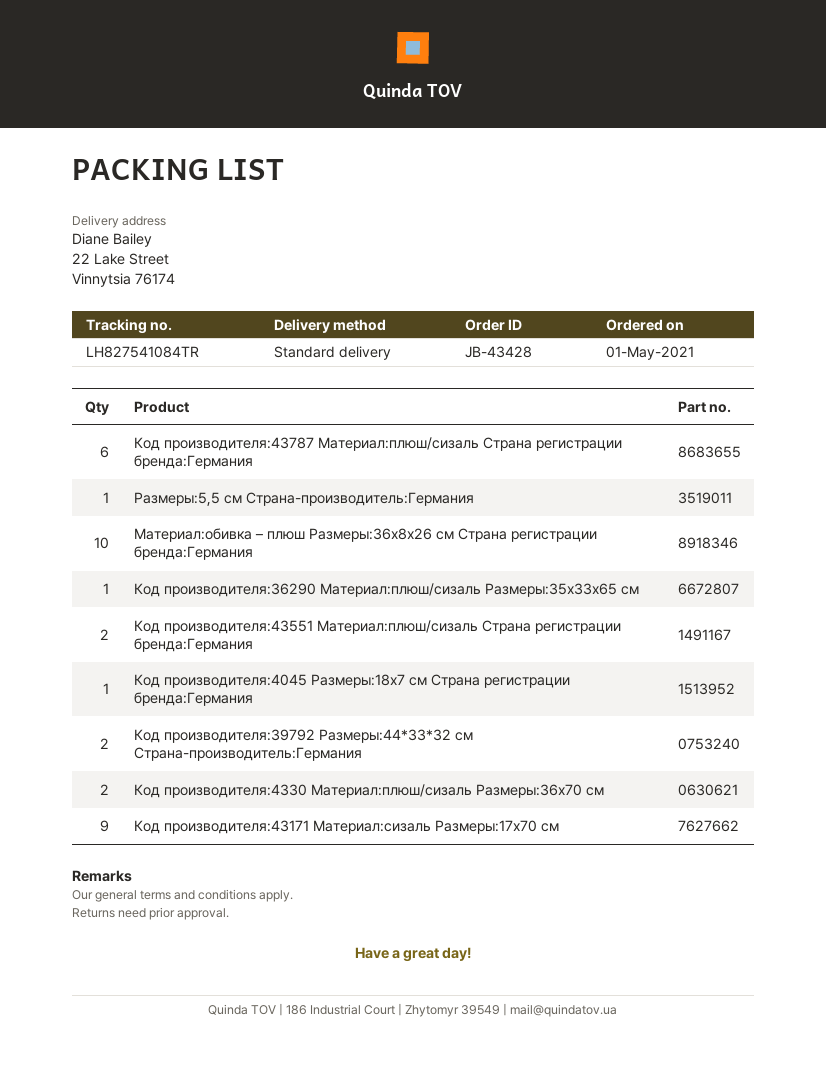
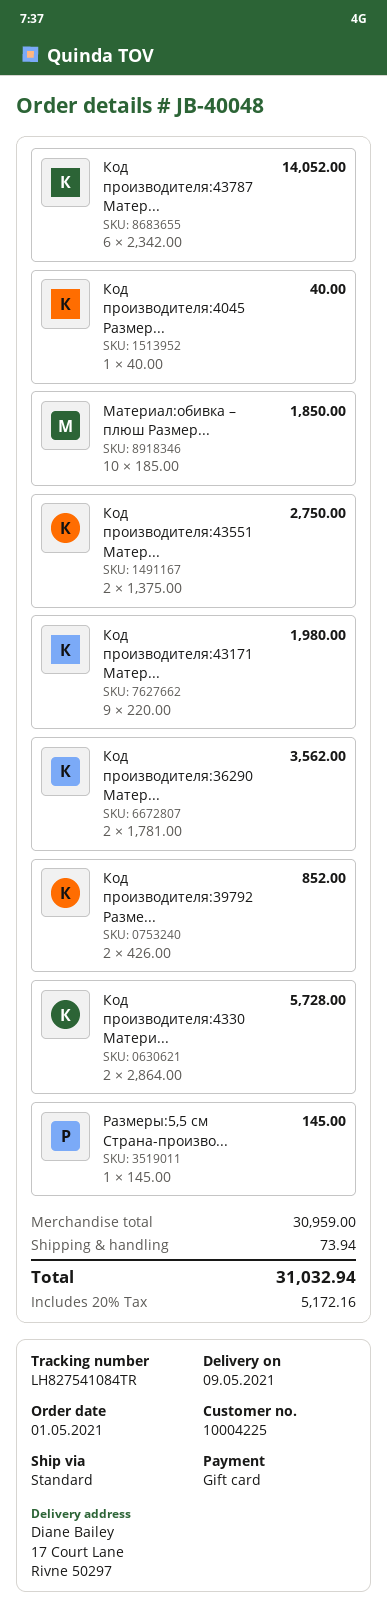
order number: JB-43428 -> JB-40048
ship to: 22 Lake Street, Vinnytsia 76174 -> 17 Court Lane, Rivne 50297
Код производителя:36290 Материал:плюш/сизаль Размеры:35х33х65 см: 1 -> 2

